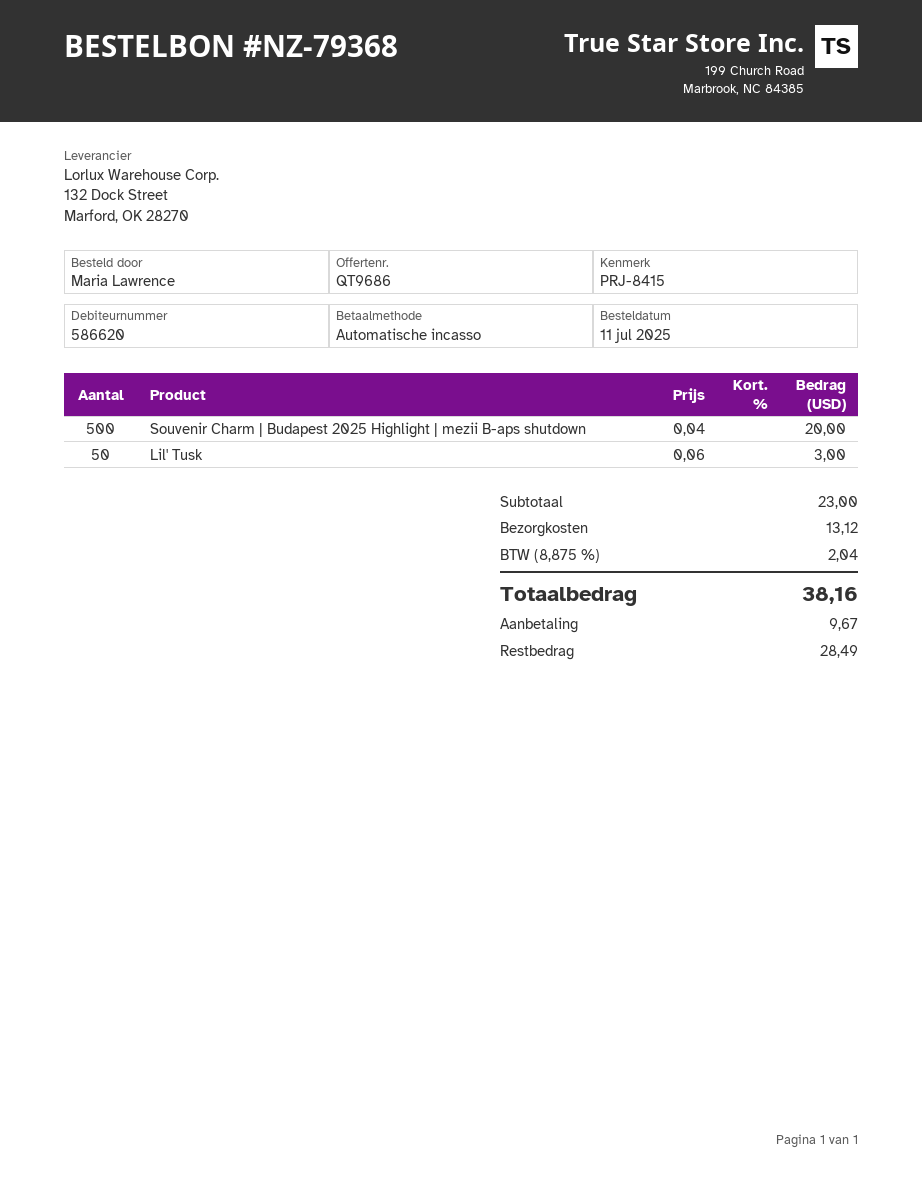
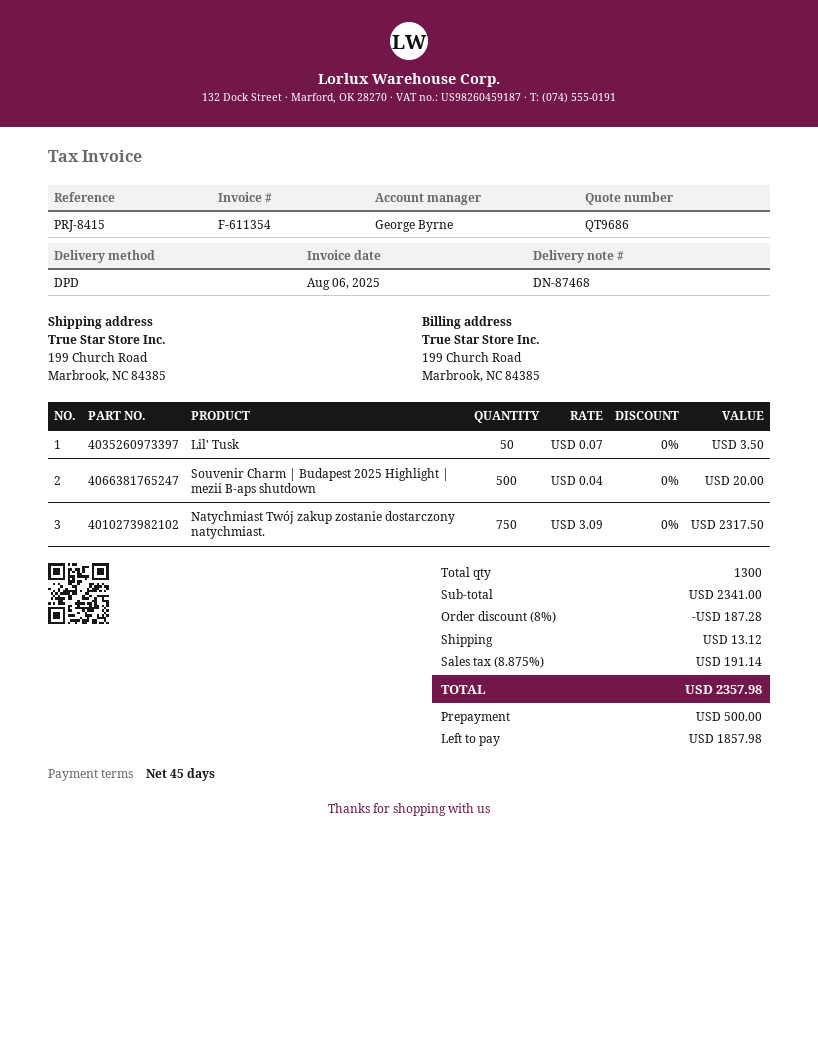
Lil' Tusk: 50 x 0.06 = 3.00 -> 50 x 0.07 = 3.50
Natychmiast Twój zakup zostanie dostarczony natychmiast.: none -> 750 x 3.09 = 2317.50
subtotal: 23.00 -> 2341.00
discount: none -> 8% = 187.28
tax: 8.875% = 2.04 -> 8.875% = 191.14
total: 38.16 -> 2357.98
deposit: 9.67 -> 500.00
balance: 28.49 -> 1857.98

